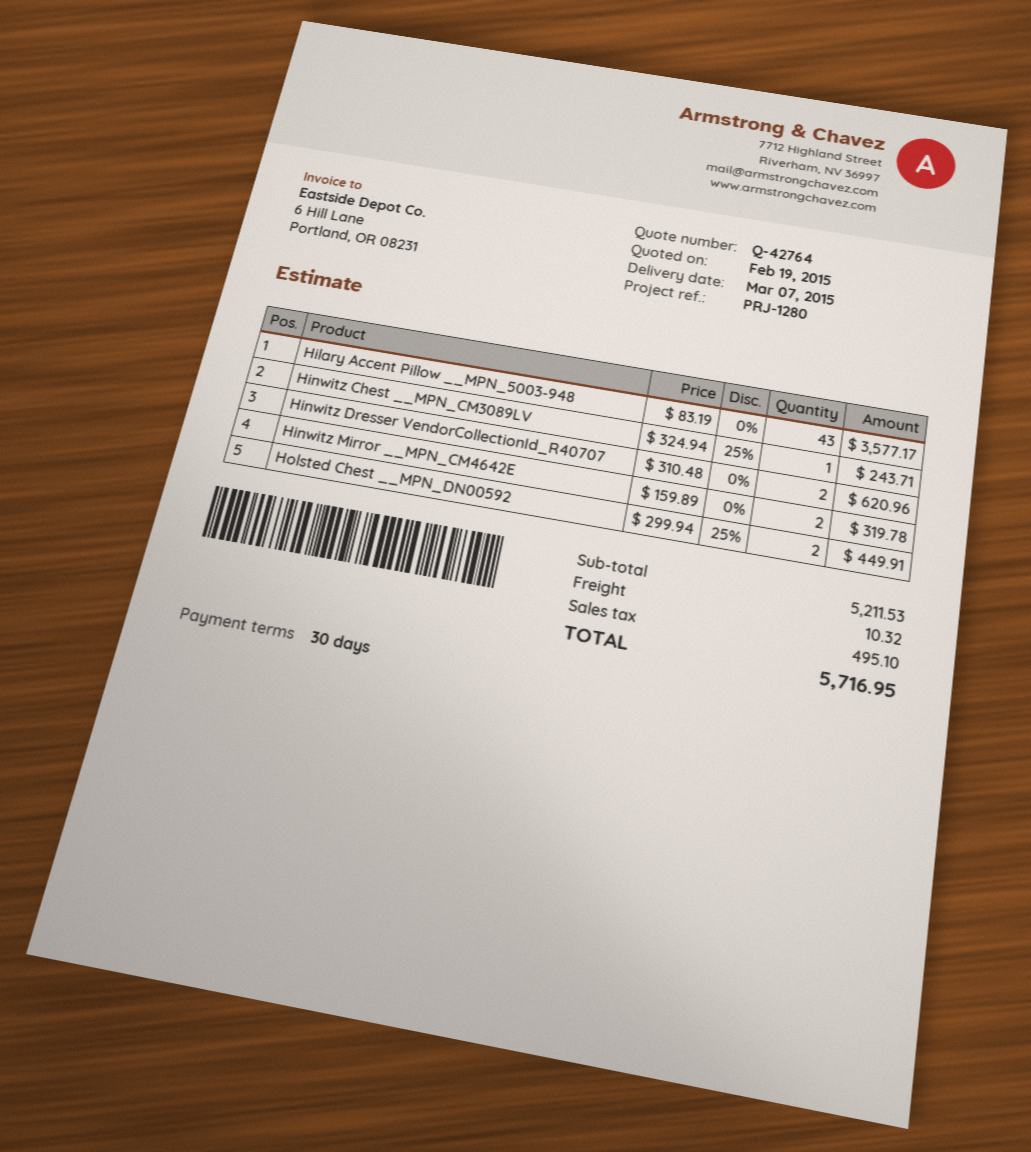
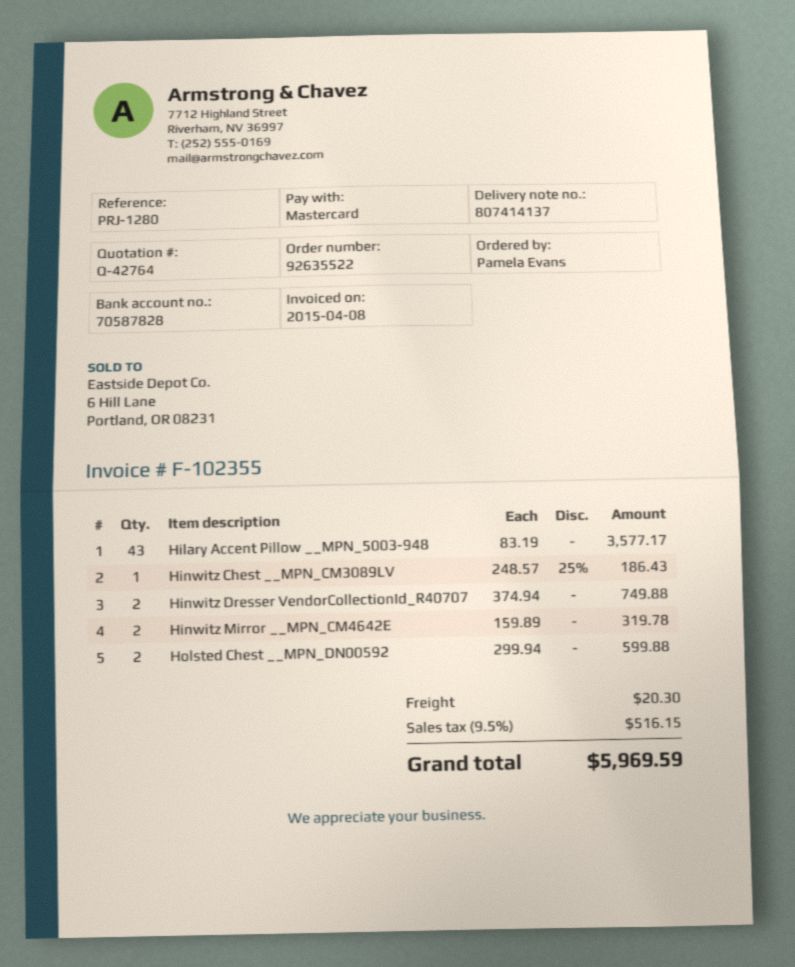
Hinwitz Chest __MPN_CM3089LV: 1 x 324.94 - 25% = 243.71 -> 1 x 248.57 - 25% = 186.43
Hinwitz Dresser VendorCollectionId_R40707: 2 x 310.48 = 620.96 -> 2 x 374.94 = 749.88
Holsted Chest __MPN_DN00592: 2 x 299.94 - 25% = 449.91 -> 2 x 299.94 = 599.88
shipping: 10.32 -> 20.30
tax: 495.10 -> 516.15
total: 5716.95 -> 5969.59

